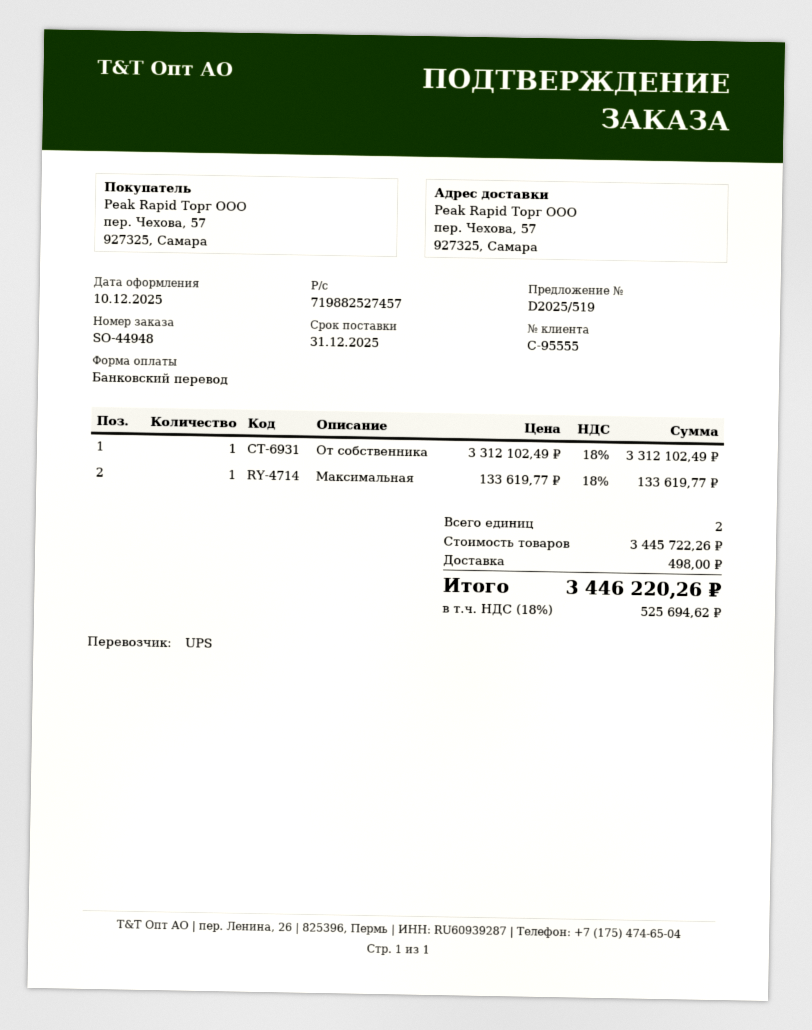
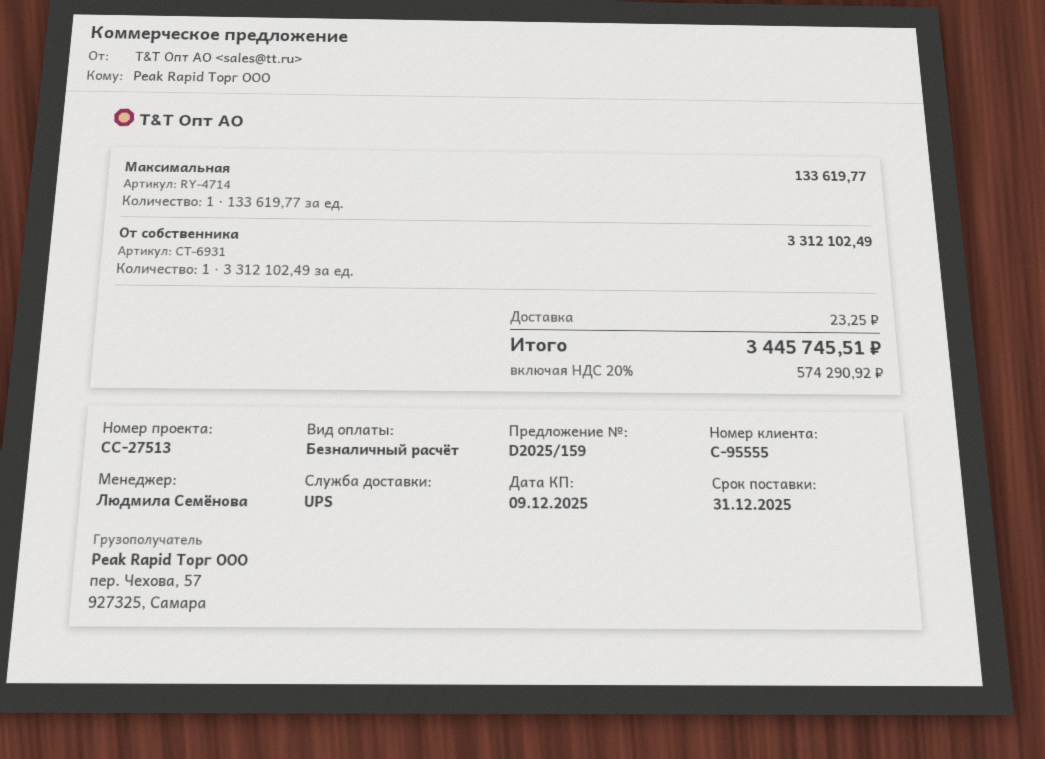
quote number: D2025/519 -> D2025/159
shipping: 498.00 -> 23.25
tax: 18% = 525694.62 -> 20% = 574290.92
total: 3446220.26 -> 3445745.51

